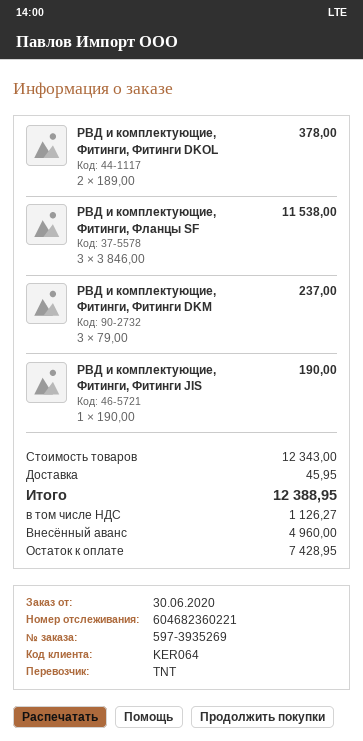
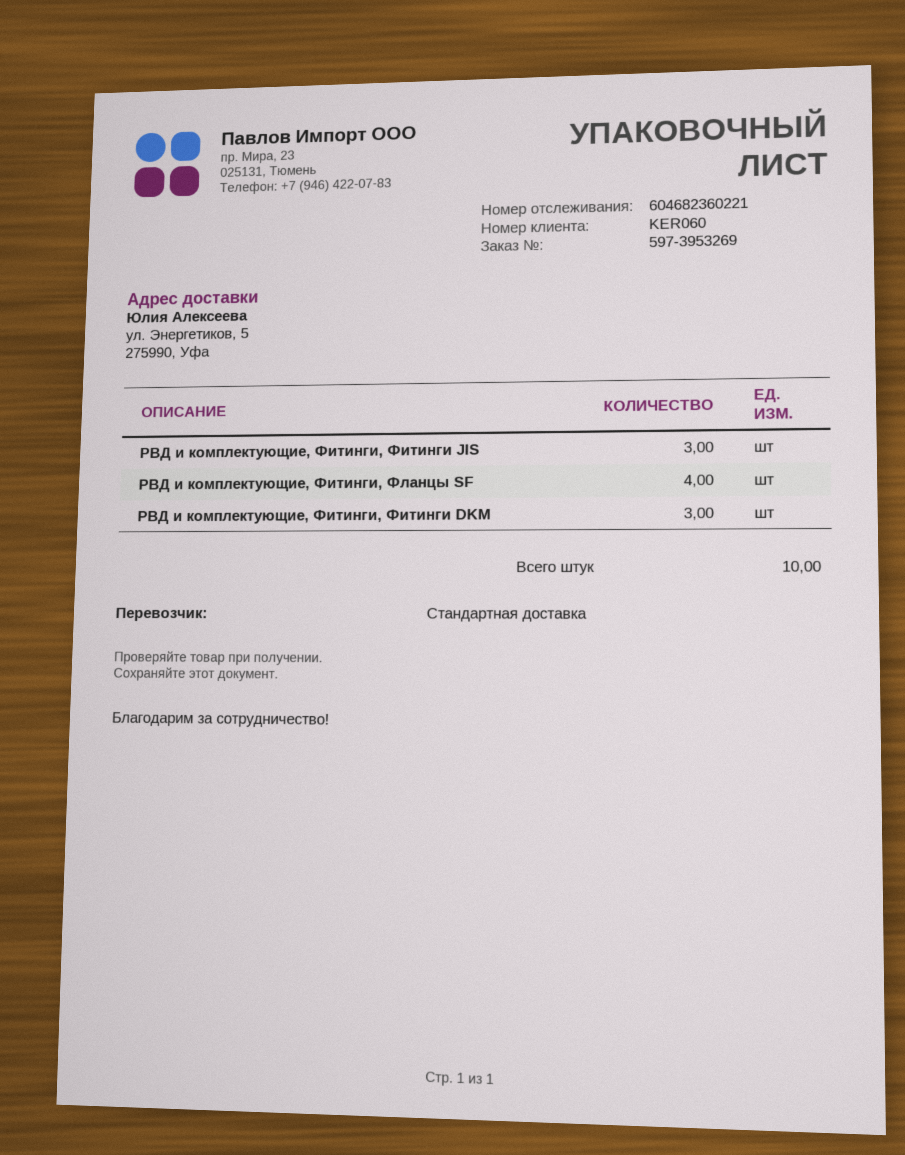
order number: 597-3935269 -> 597-3953269
customer number: KER064 -> KER060
shipping method: TNT -> standard
РВД и комплектующие, Фитинги, Фитинги DKOL: 2 -> none
РВД и комплектующие, Фитинги, Фланцы SF: 3 -> 4
РВД и комплектующие, Фитинги, Фитинги JIS: 1 -> 3

